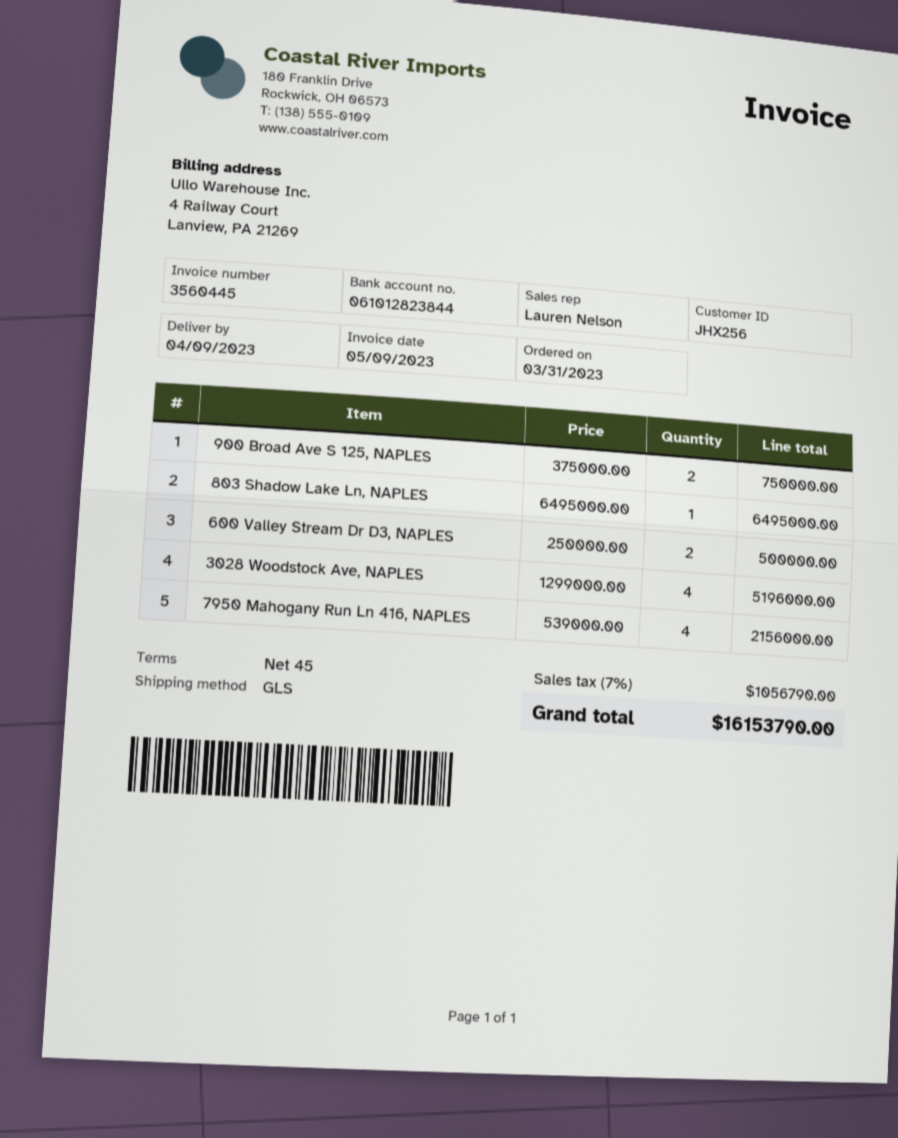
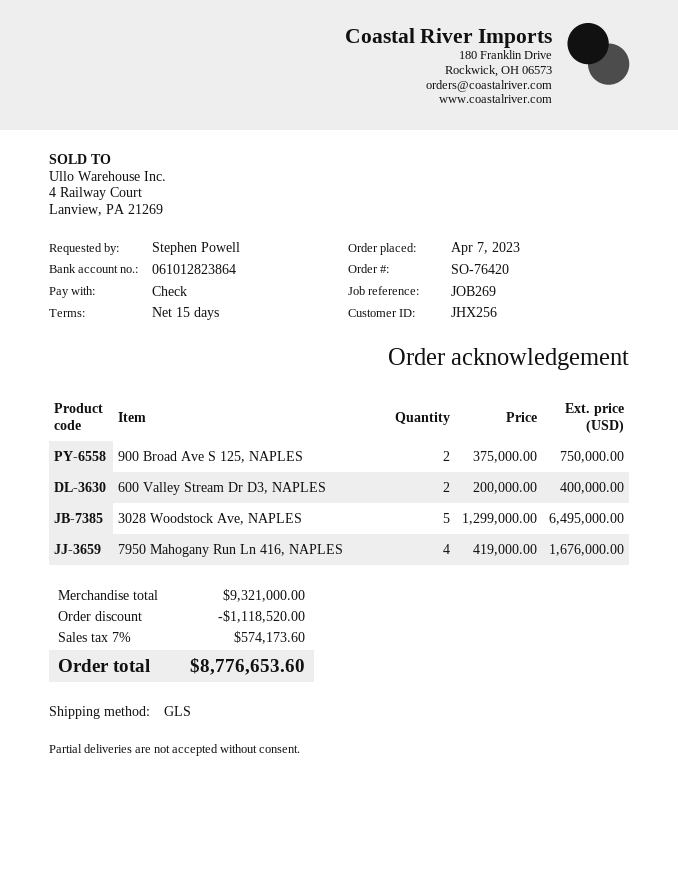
order date: 2023-03-31 -> 2023-04-07
payment terms: 45 days -> 15 days
bank account: 061012823844 -> 061012823864
803 Shadow Lake Ln, NAPLES: 1 x 6495000.00 = 6495000.00 -> none
600 Valley Stream Dr D3, NAPLES: 2 x 250000.00 = 500000.00 -> 2 x 200000.00 = 400000.00
3028 Woodstock Ave, NAPLES: 4 x 1299000.00 = 5196000.00 -> 5 x 1299000.00 = 6495000.00
7950 Mahogany Run Ln 416, NAPLES: 4 x 539000.00 = 2156000.00 -> 4 x 419000.00 = 1676000.00
discount: none -> 1118520.00
tax: 7% = 1056790.00 -> 7% = 574173.60
total: 16153790.00 -> 8776653.60

